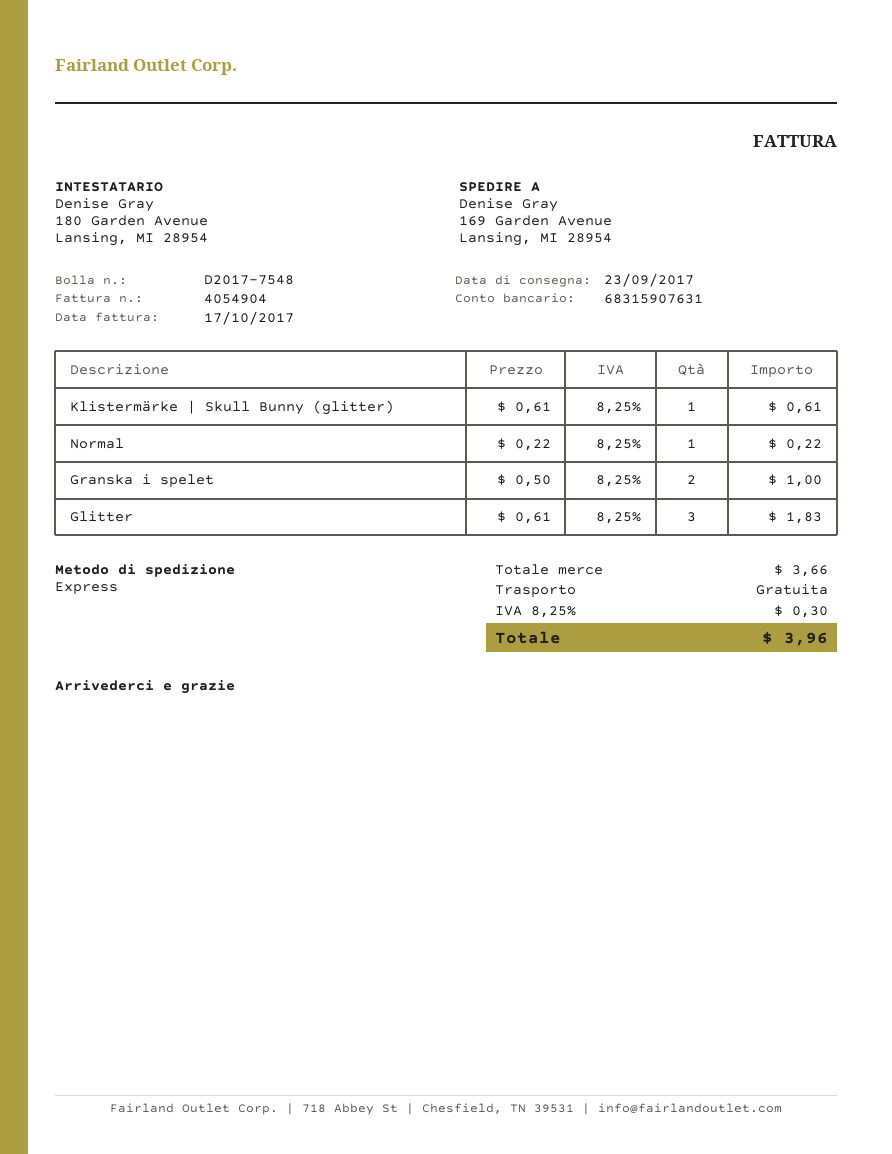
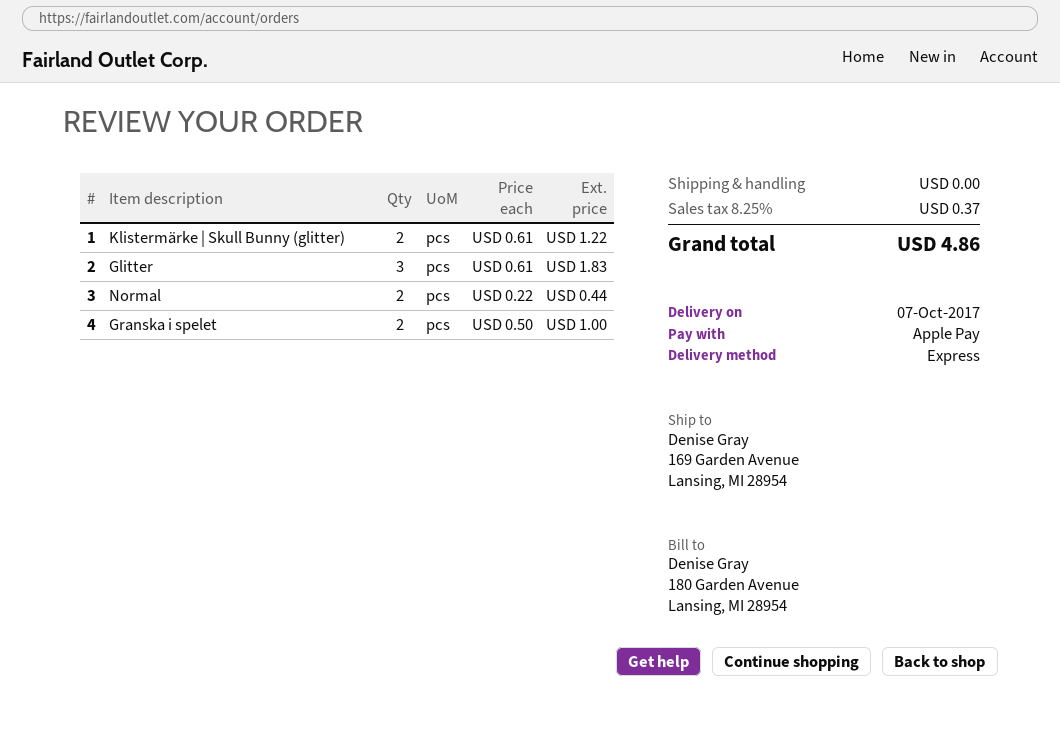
delivery date: 2017-09-23 -> 2017-10-07
Klistermärke | Skull Bunny (glitter): 1 x 0.61 = 0.61 -> 2 x 0.61 = 1.22
Normal: 1 x 0.22 = 0.22 -> 2 x 0.22 = 0.44
tax: 8.25% = 0.30 -> 8.25% = 0.37
total: 3.96 -> 4.86

